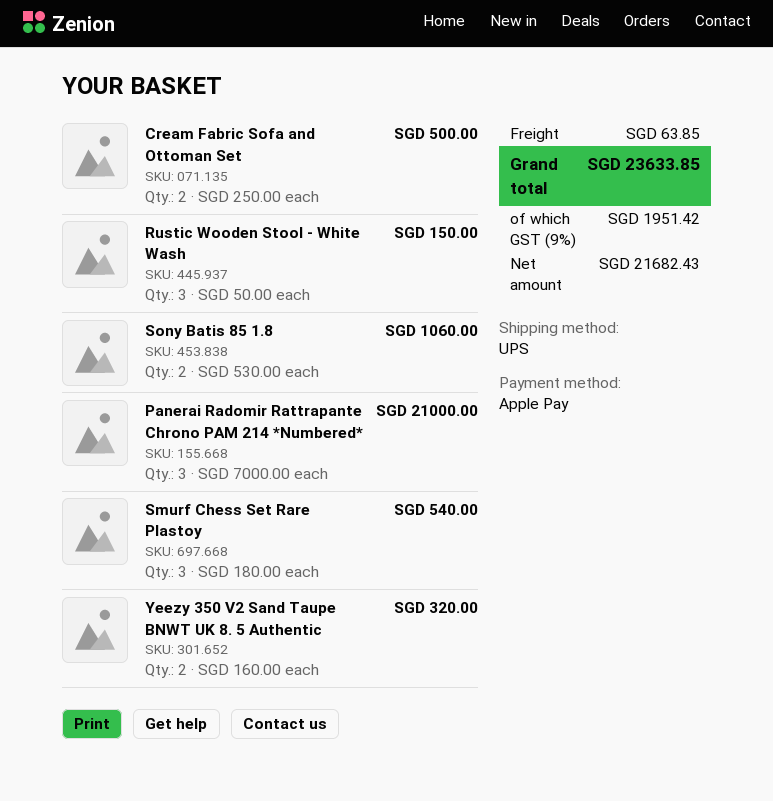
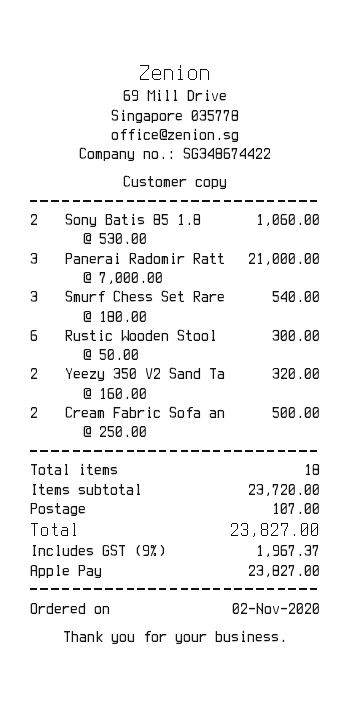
Rustic Wooden Stool - White Wash: 3 x 50.00 = 150.00 -> 6 x 50.00 = 300.00
shipping: 63.85 -> 107.00
tax: 9% = 1951.42 -> 9% = 1967.37
total: 23633.85 -> 23827.00

